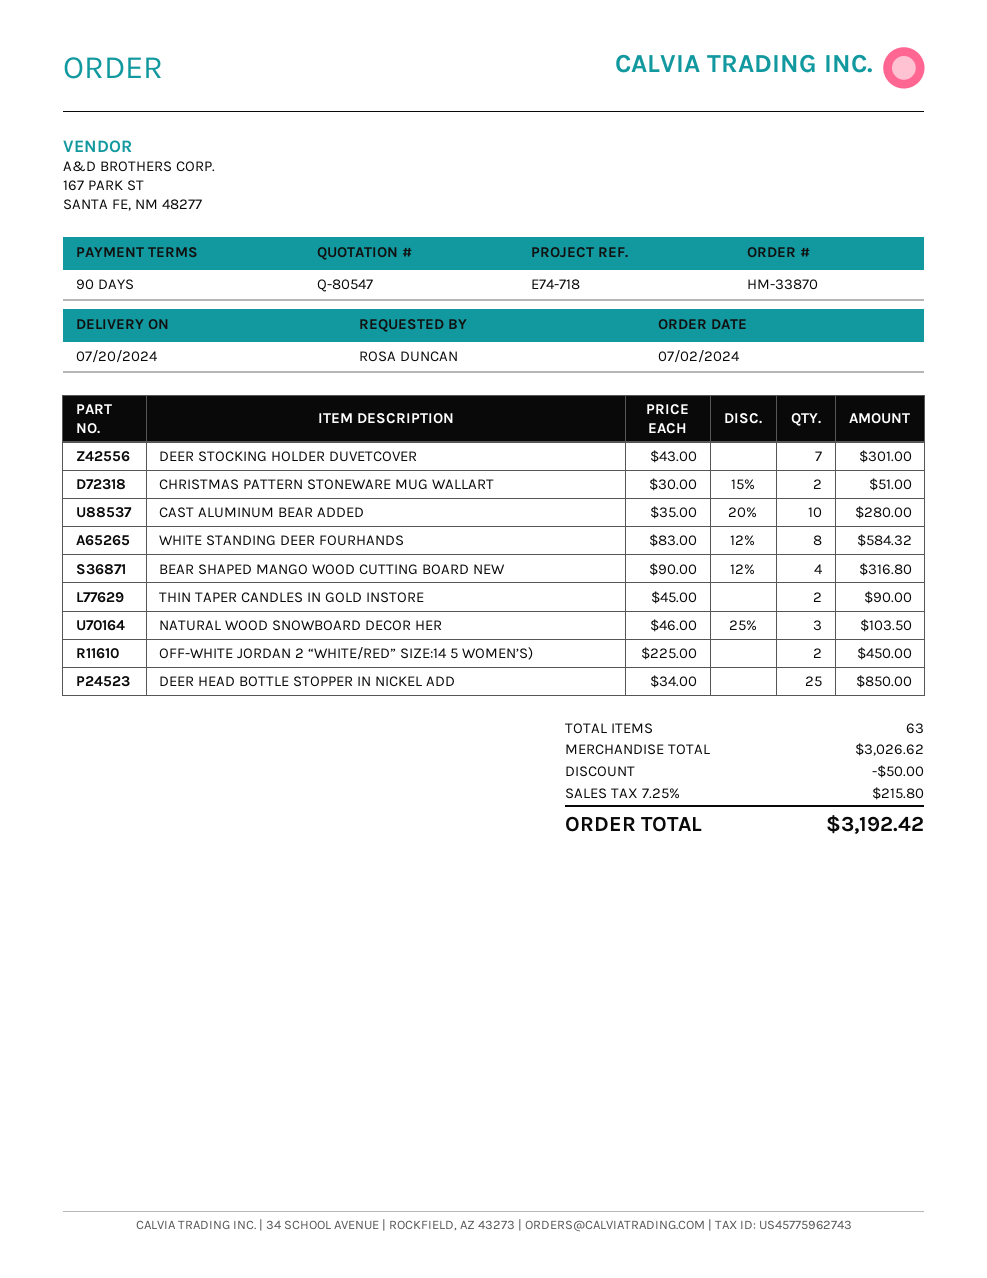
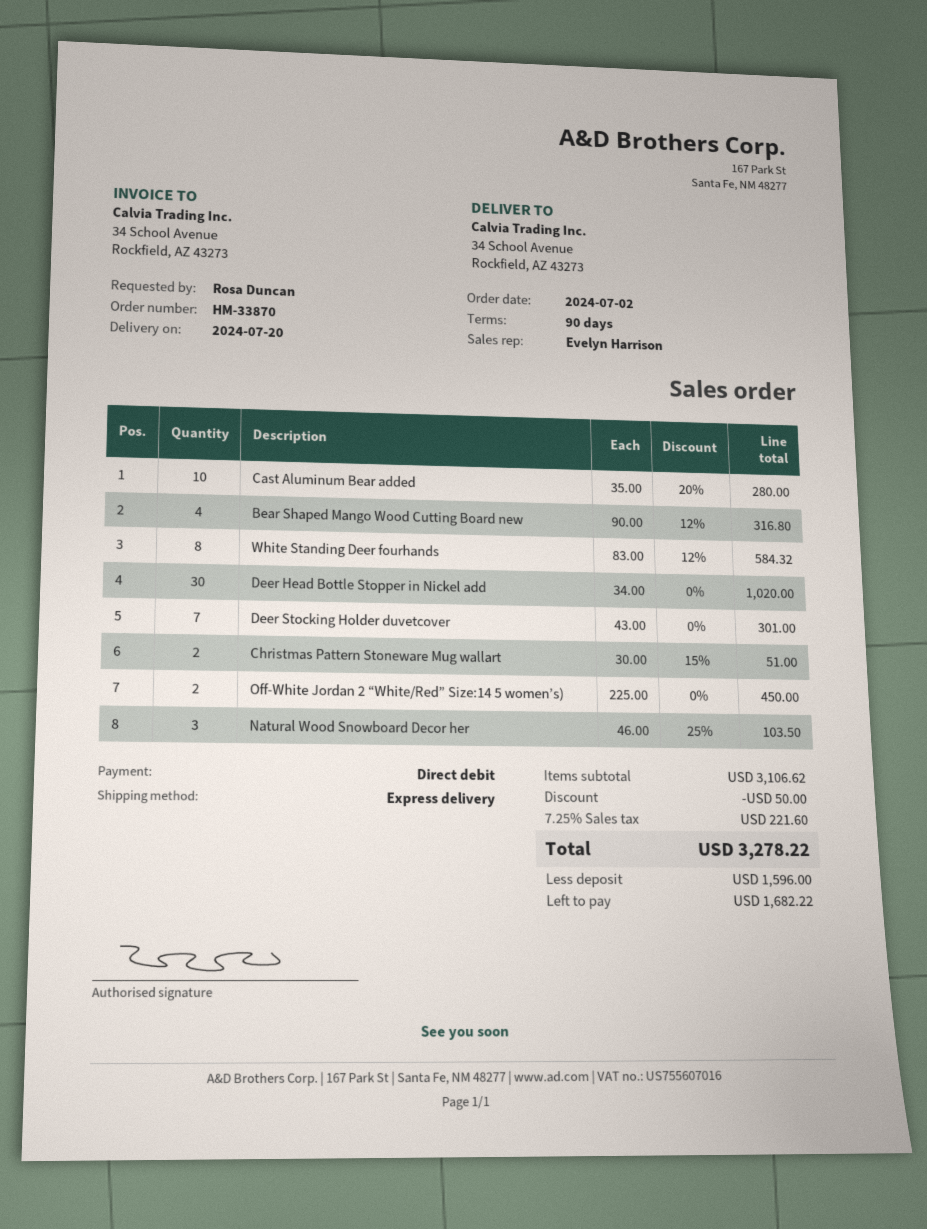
THIN TAPER CANDLES IN GOLD INSTORE: 2 x 45.00 = 90.00 -> none
DEER HEAD BOTTLE STOPPER IN NICKEL ADD: 25 x 34.00 = 850.00 -> 30 x 34.00 = 1020.00
subtotal: 3026.62 -> 3106.62
tax: 7.25% = 215.80 -> 7.25% = 221.60
total: 3192.42 -> 3278.22

